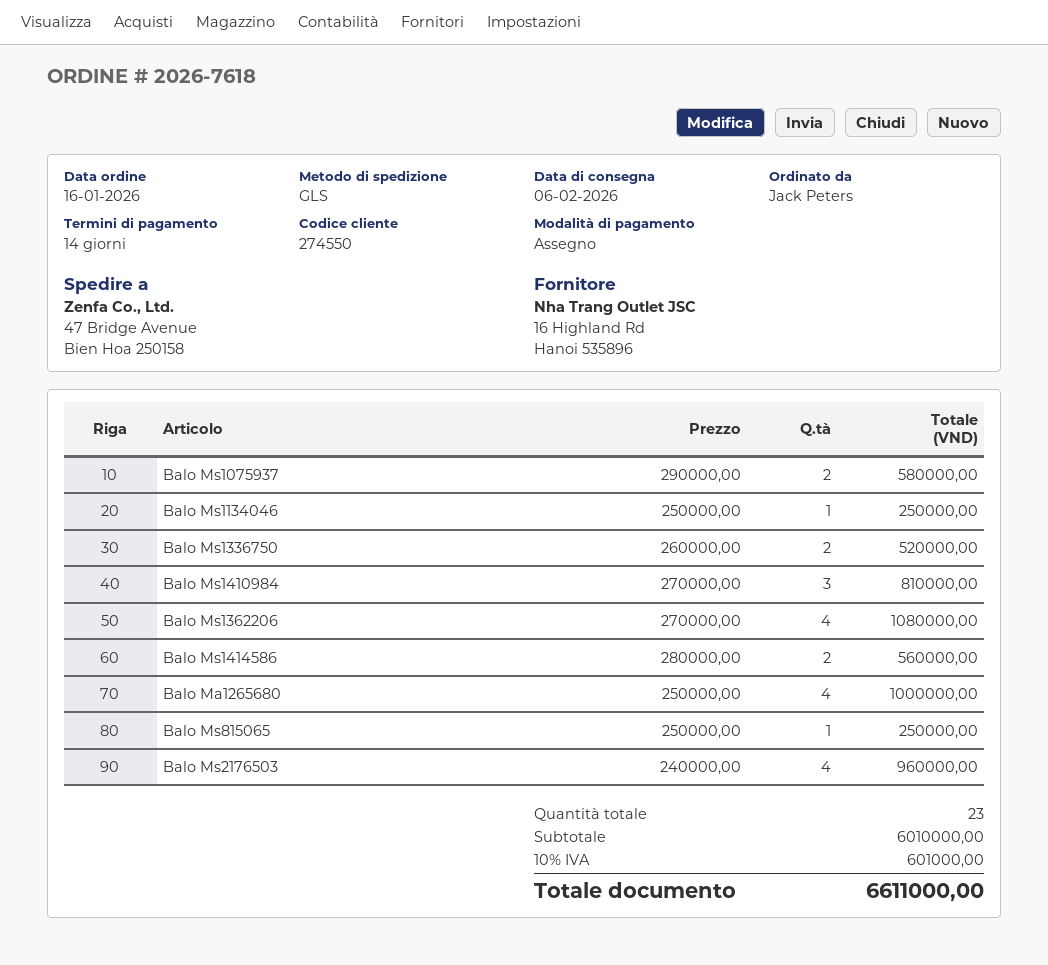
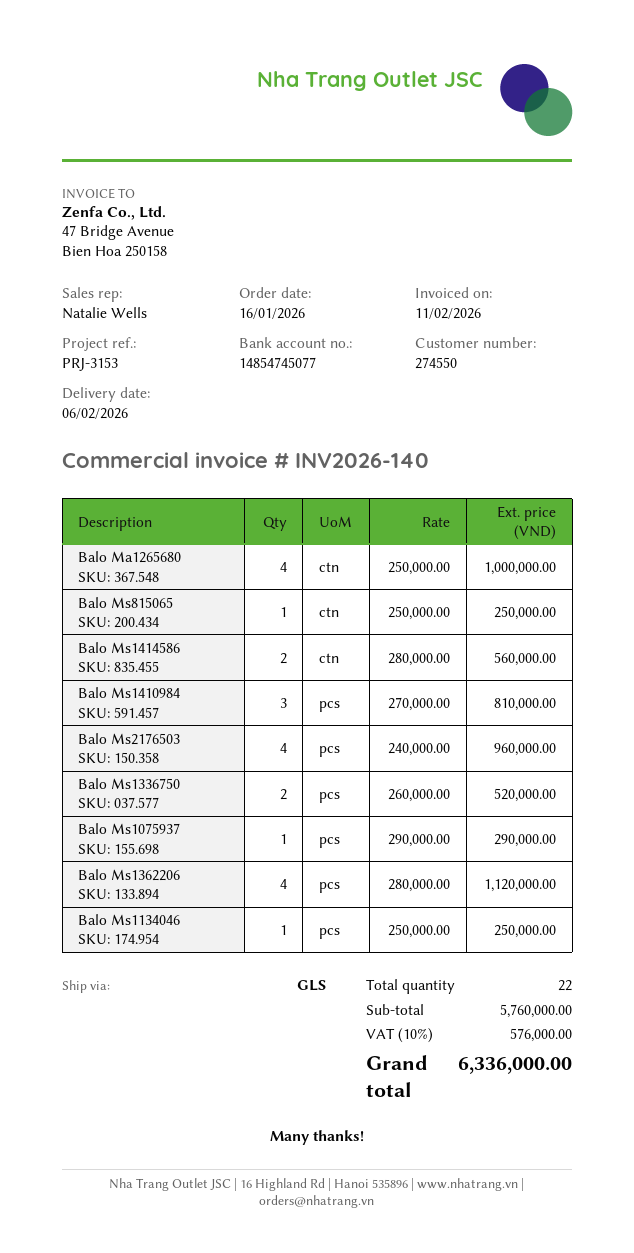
Balo Ms1075937: 2 x 290000.00 = 580000.00 -> 1 x 290000.00 = 290000.00
Balo Ms1362206: 4 x 270000.00 = 1080000.00 -> 4 x 280000.00 = 1120000.00
total quantity: 23 -> 22
subtotal: 6010000.00 -> 5760000.00
tax: 10% = 601000.00 -> 10% = 576000.00
total: 6611000.00 -> 6336000.00

